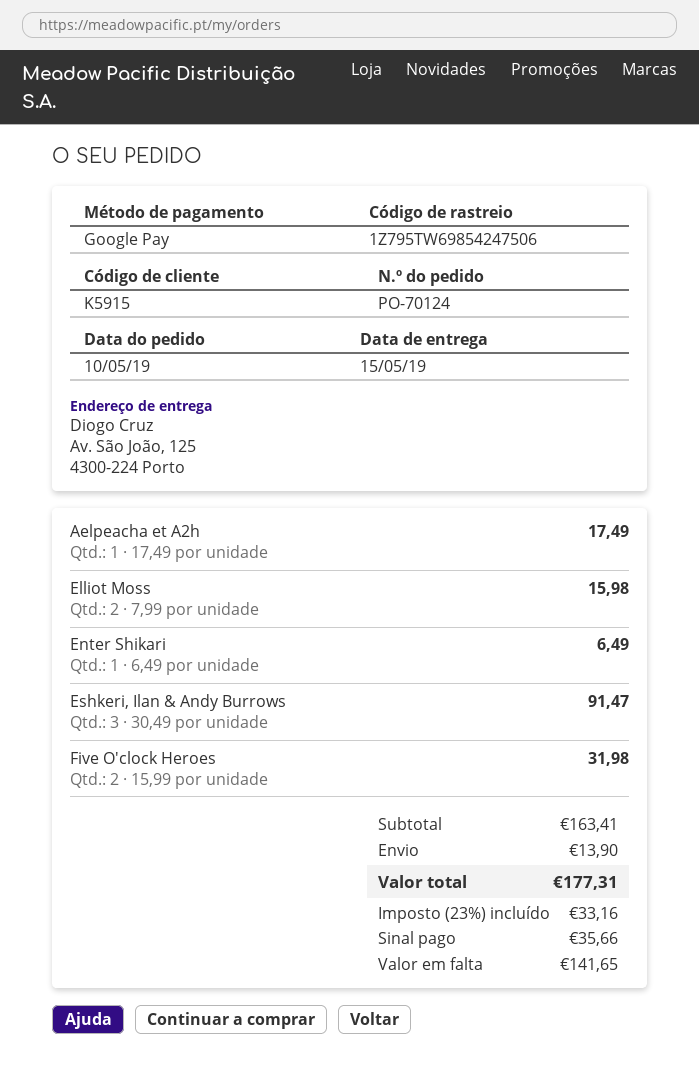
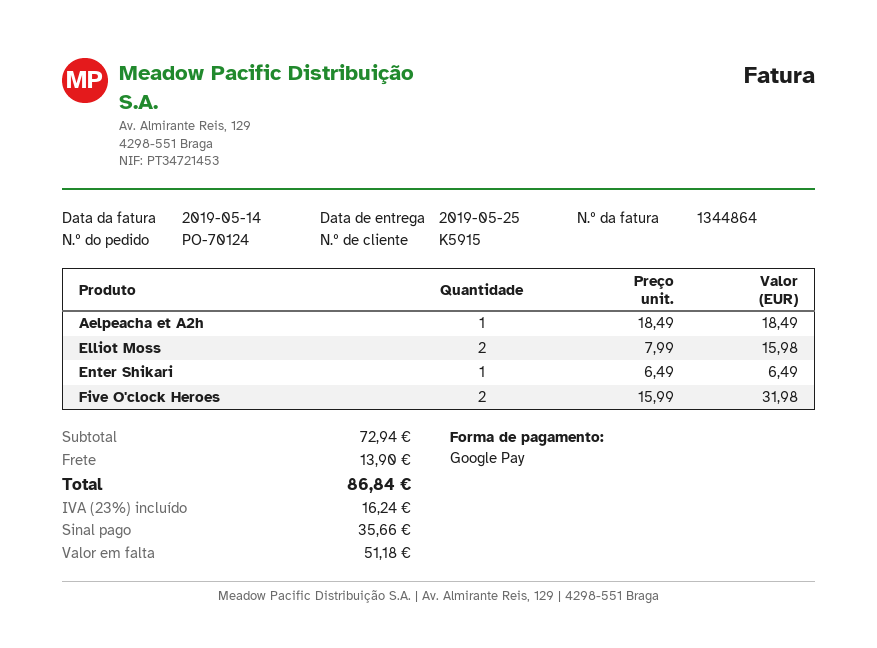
delivery date: 2019-05-15 -> 2019-05-25
Aelpeacha et A2h: 1 x 17.49 = 17.49 -> 1 x 18.49 = 18.49
Eshkeri, Ilan & Andy Burrows: 3 x 30.49 = 91.47 -> none
subtotal: 163.41 -> 72.94
tax: 23% = 33.16 -> 23% = 16.24
total: 177.31 -> 86.84
balance: 141.65 -> 51.18

